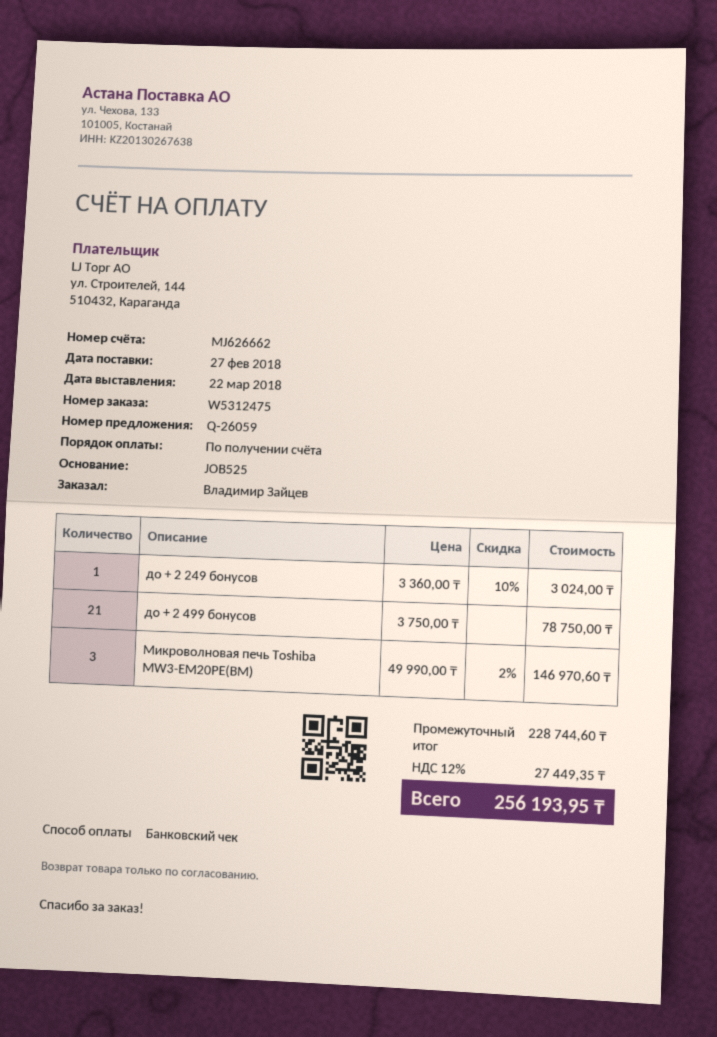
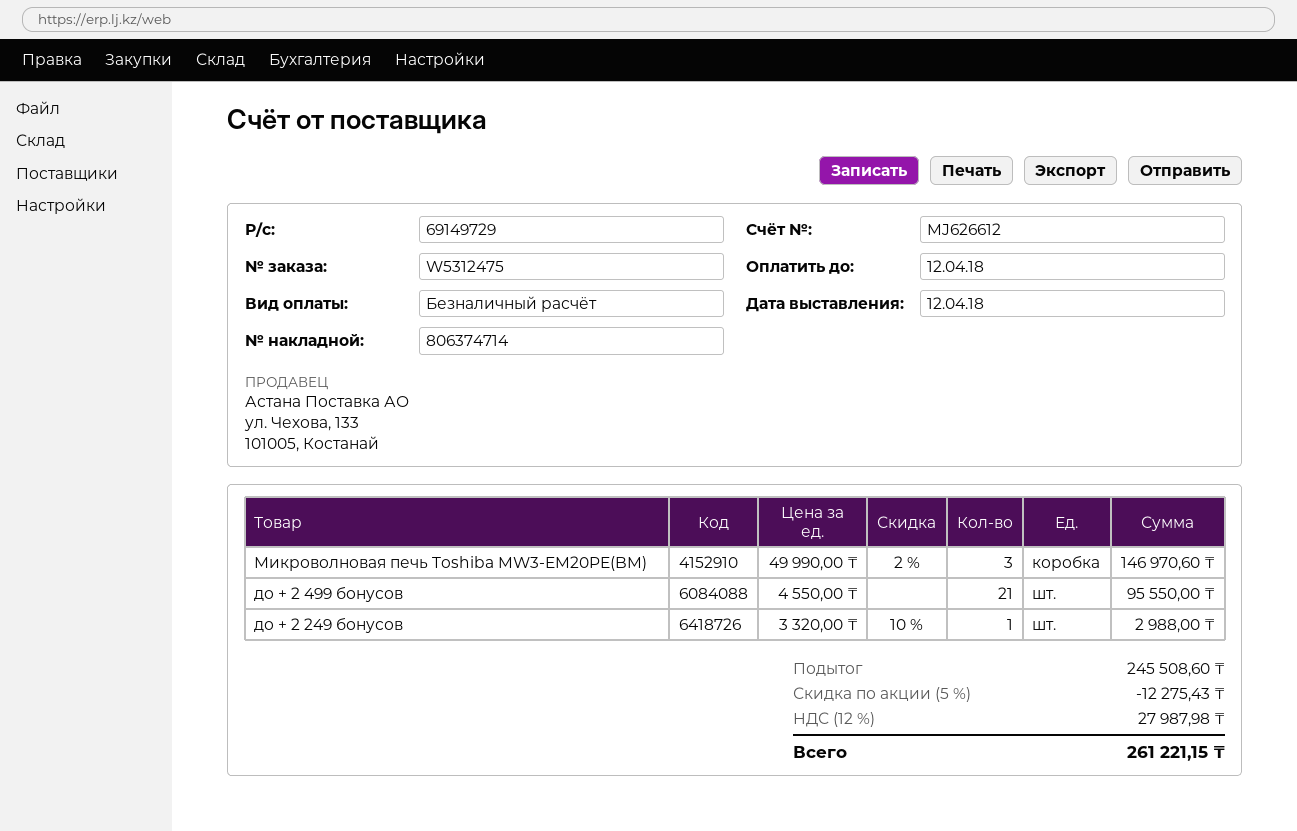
invoice number: MJ626662 -> MJ626612
invoice date: 2018-03-22 -> 2018-04-12
payment method: cheque -> bank transfer
до + 2 249 бонусов: 1 x 3360.00 - 10% = 3024.00 -> 1 x 3320.00 - 10% = 2988.00
до + 2 499 бонусов: 21 x 3750.00 = 78750.00 -> 21 x 4550.00 = 95550.00
subtotal: 228744.60 -> 245508.60
discount: none -> 5% = 12275.43
tax: 12% = 27449.35 -> 12% = 27987.98
total: 256193.95 -> 261221.15

